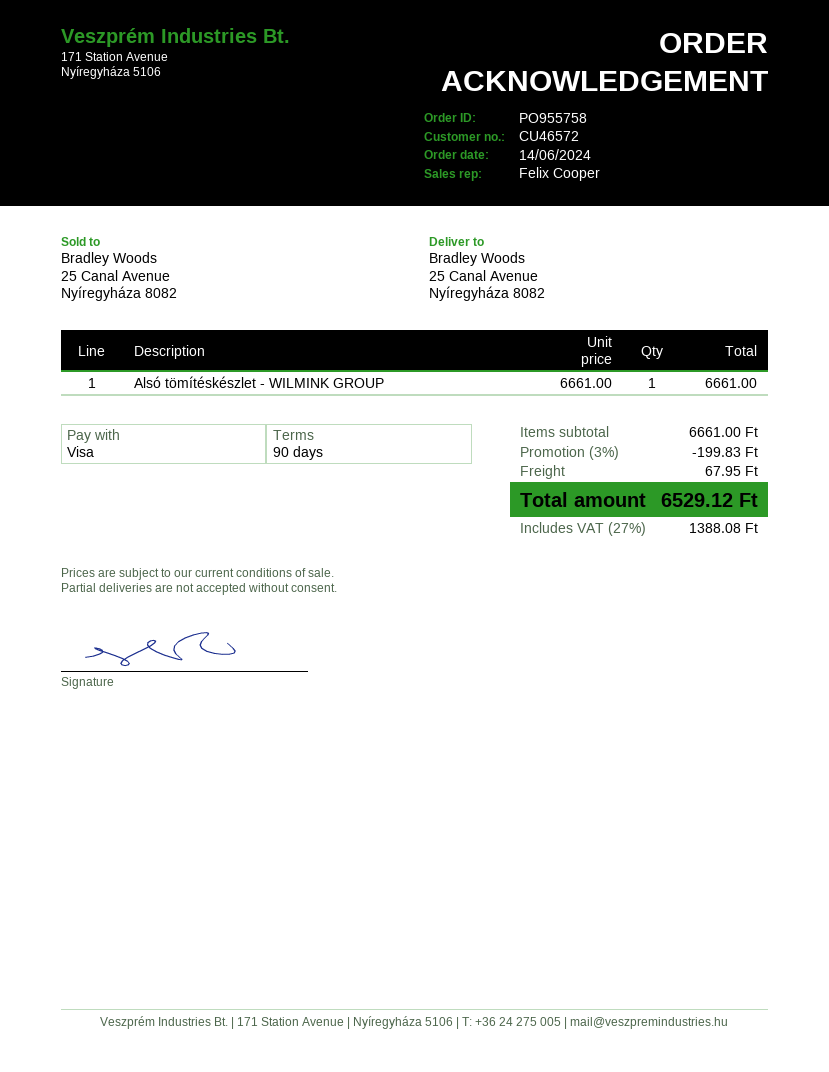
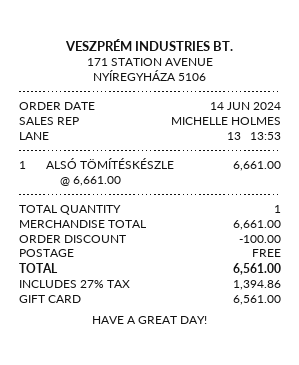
sales rep: Felix Cooper -> MICHELLE HOLMES
payment method: Visa -> gift card
discount: 199.83 -> 100.00
shipping: 67.95 -> 0.00
tax: 27% = 1388.08 -> 27% = 1394.86
total: 6529.12 -> 6561.00

